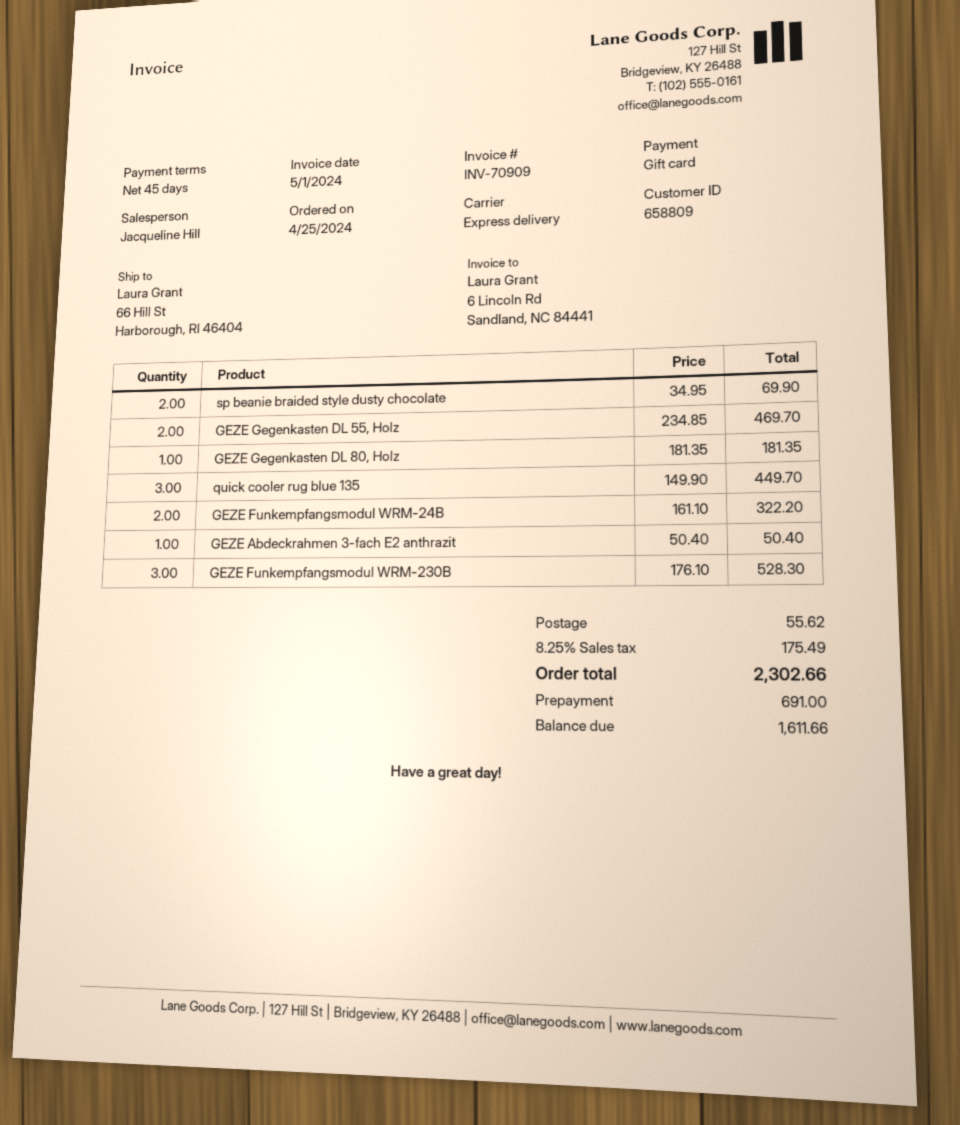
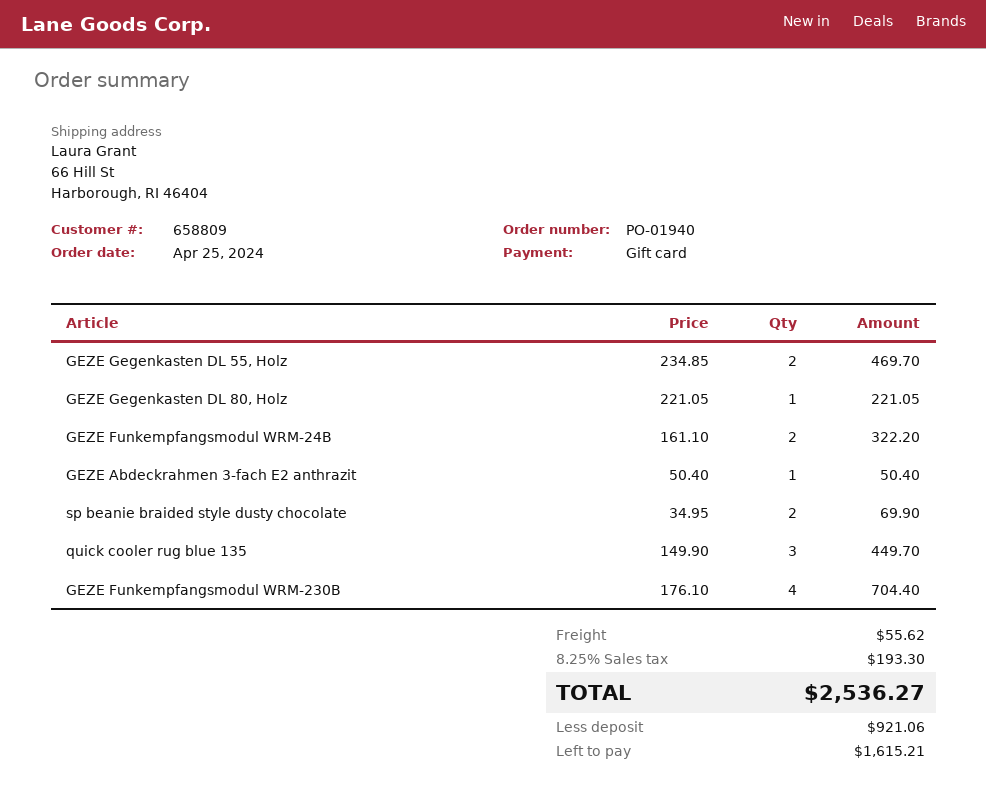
GEZE Gegenkasten DL 80, Holz: 1 x 181.35 = 181.35 -> 1 x 221.05 = 221.05
GEZE Funkempfangsmodul WRM-230B: 3 x 176.10 = 528.30 -> 4 x 176.10 = 704.40
tax: 8.25% = 175.49 -> 8.25% = 193.30
total: 2302.66 -> 2536.27
deposit: 691.00 -> 921.06
balance: 1611.66 -> 1615.21

